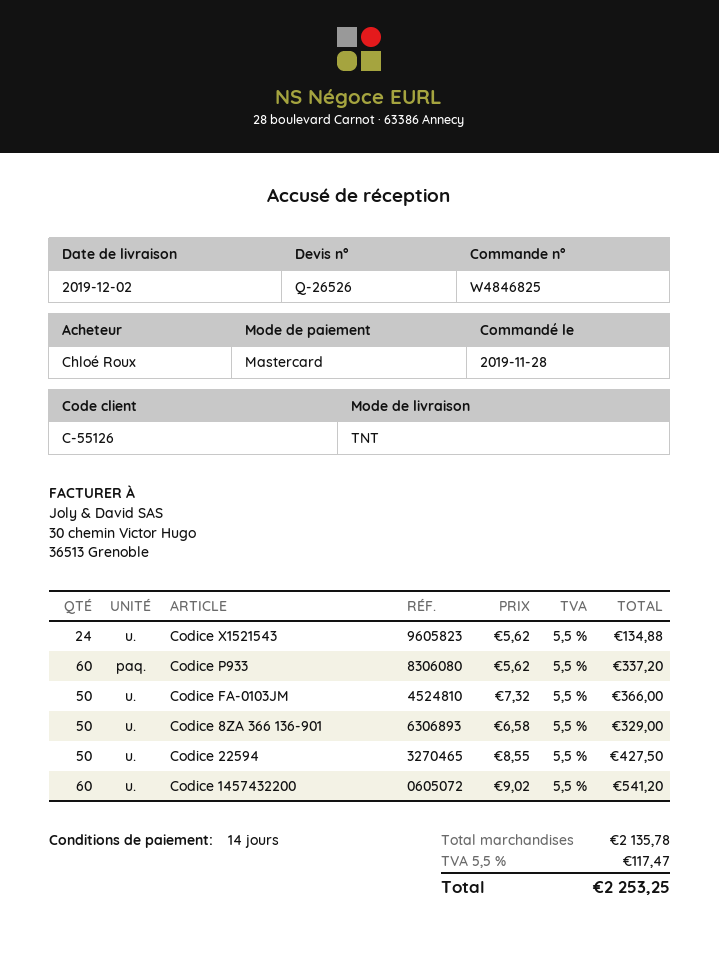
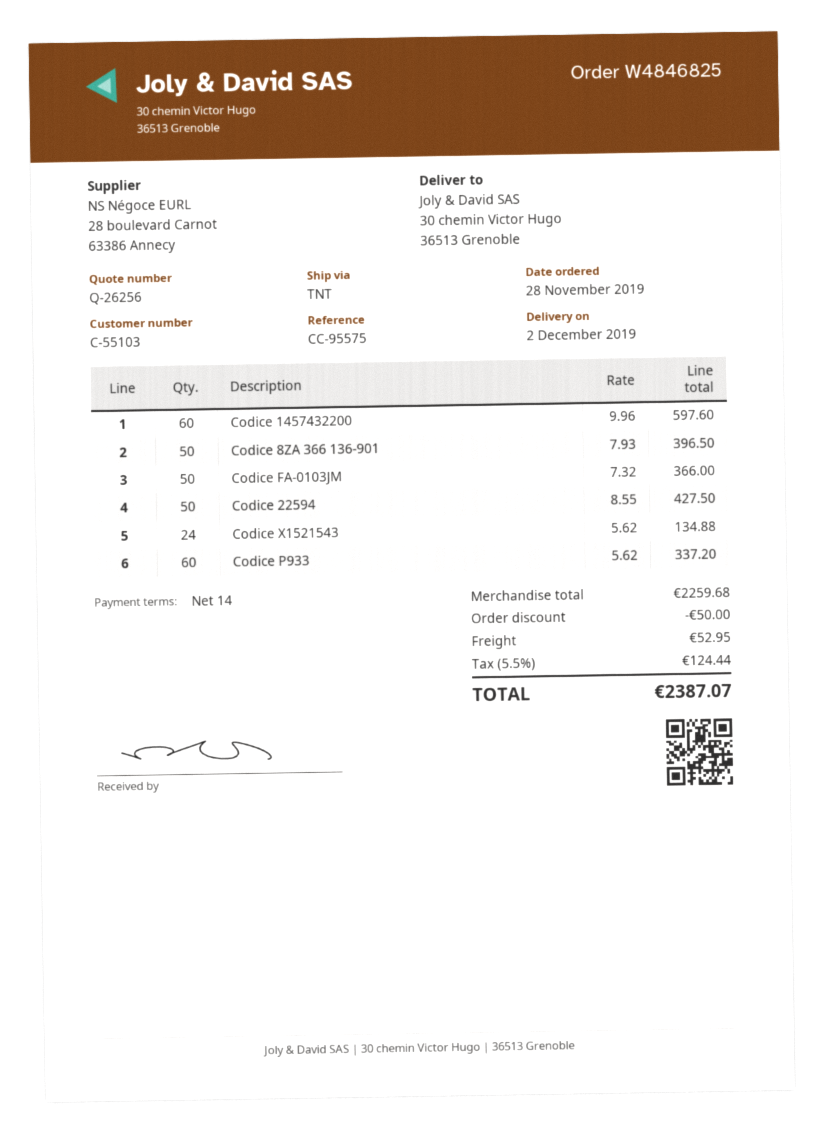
quote number: Q-26526 -> Q-26256
customer number: C-55126 -> C-55103
Codice 8ZA 366 136-901: 50 x 6.58 = 329.00 -> 50 x 7.93 = 396.50
Codice 1457432200: 60 x 9.02 = 541.20 -> 60 x 9.96 = 597.60
subtotal: 2135.78 -> 2259.68
discount: none -> 50.00
shipping: none -> 52.95
tax: 5.5% = 117.47 -> 5.5% = 124.44
total: 2253.25 -> 2387.07

